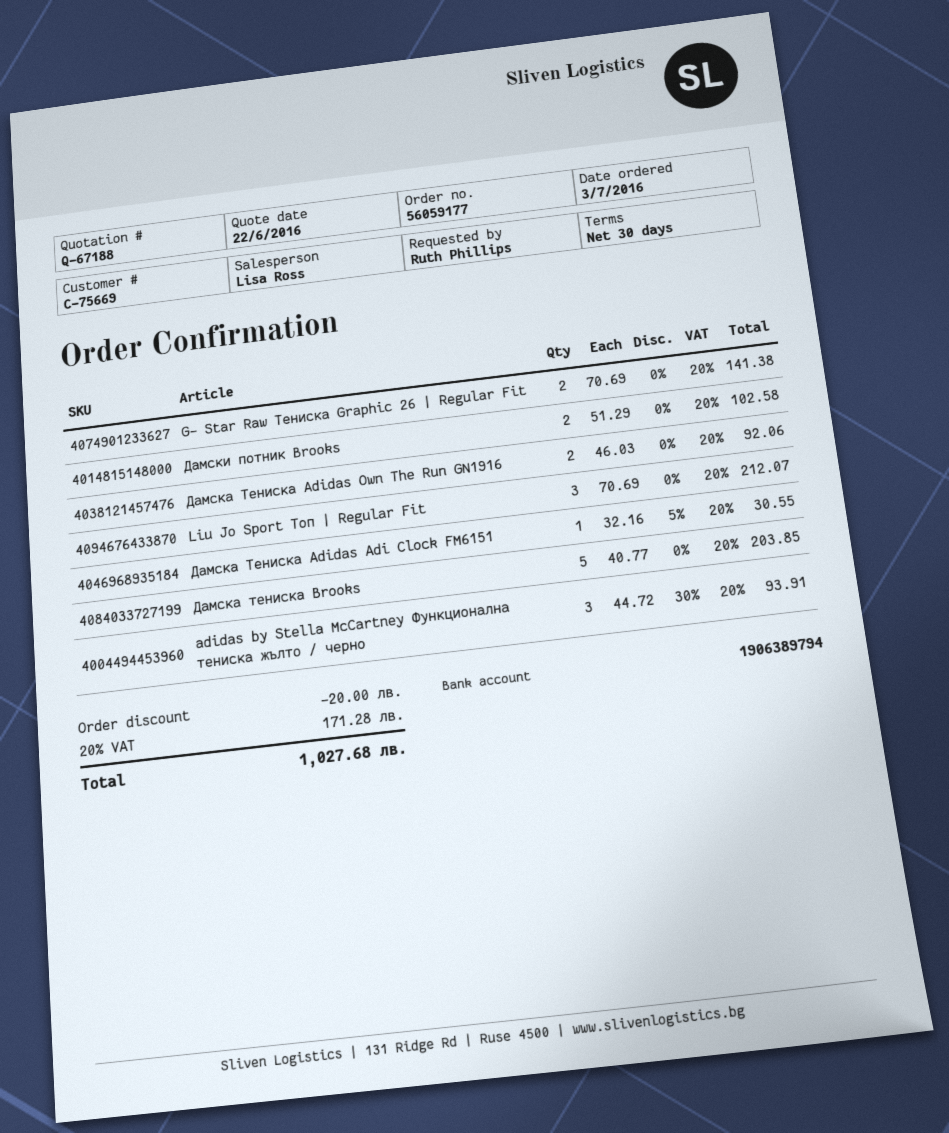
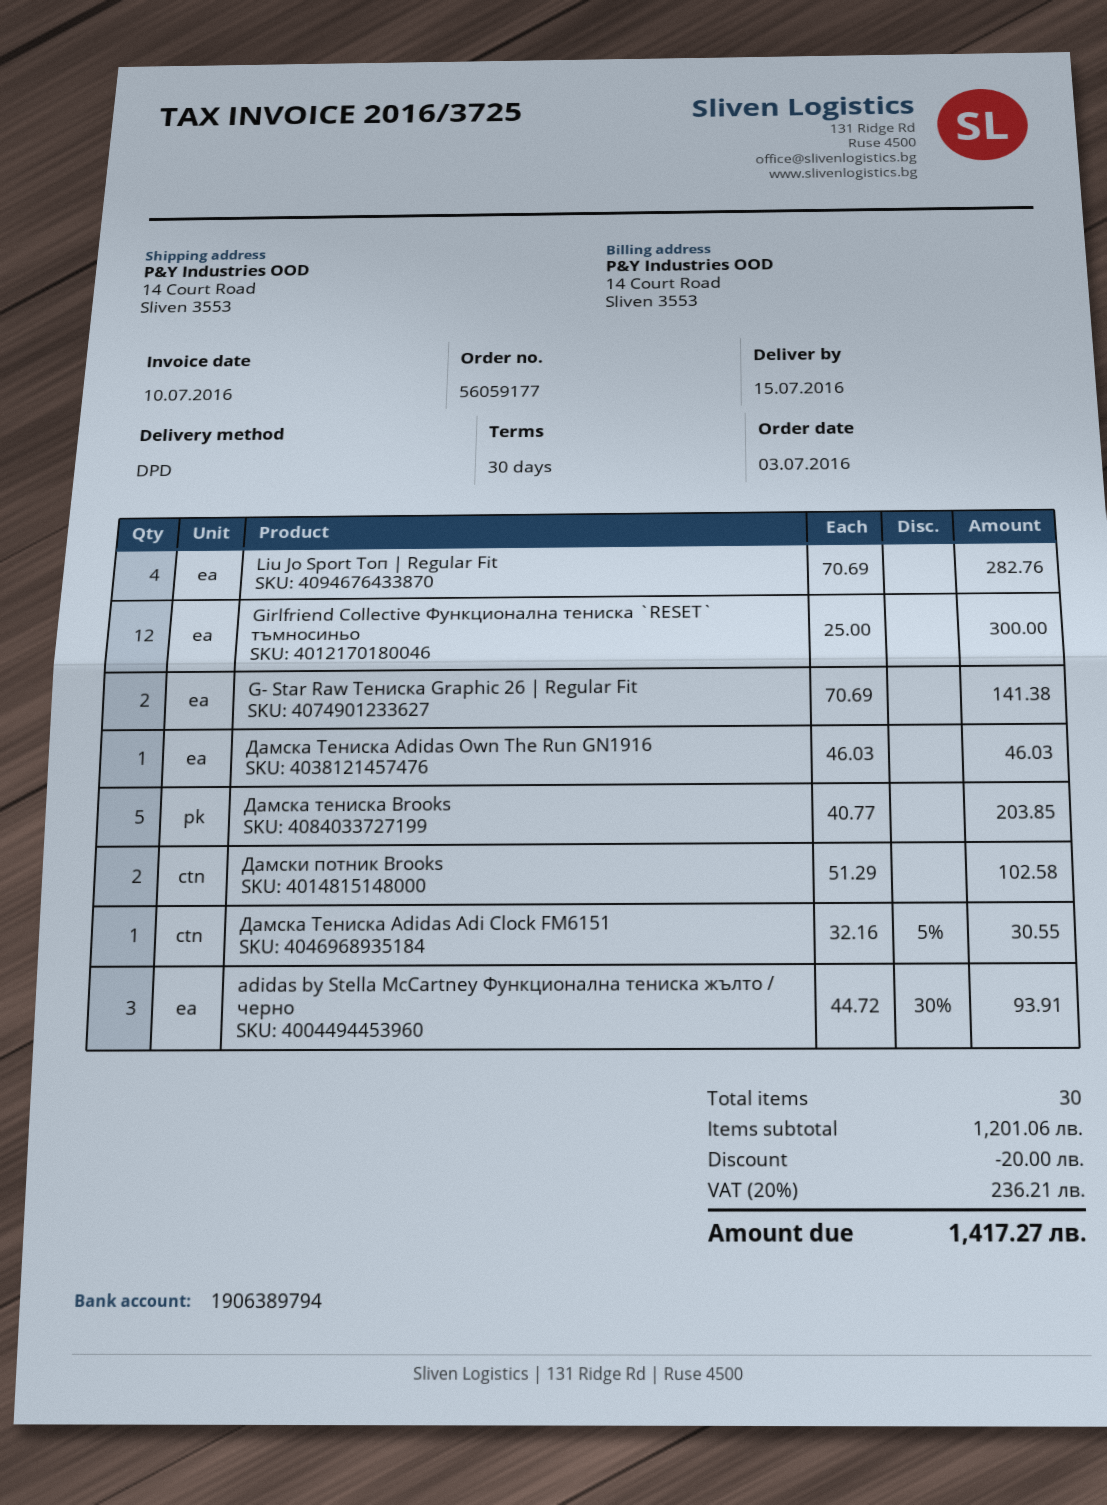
Дамска Тениска Adidas Own The Run GN1916: 2 x 46.03 = 92.06 -> 1 x 46.03 = 46.03
Liu Jo Sport Топ | Regular Fit: 3 x 70.69 = 212.07 -> 4 x 70.69 = 282.76
Girlfriend Collective Функционална тениска `RESET` тъмносиньо: none -> 12 x 25.00 = 300.00
tax: 20% = 171.28 -> 20% = 236.21
total: 1027.68 -> 1417.27

